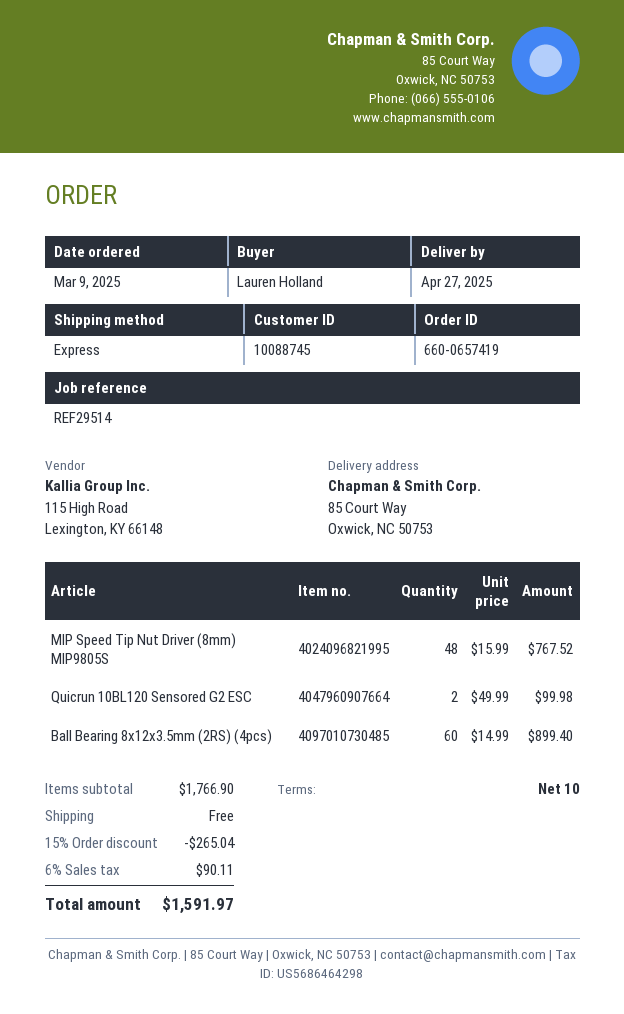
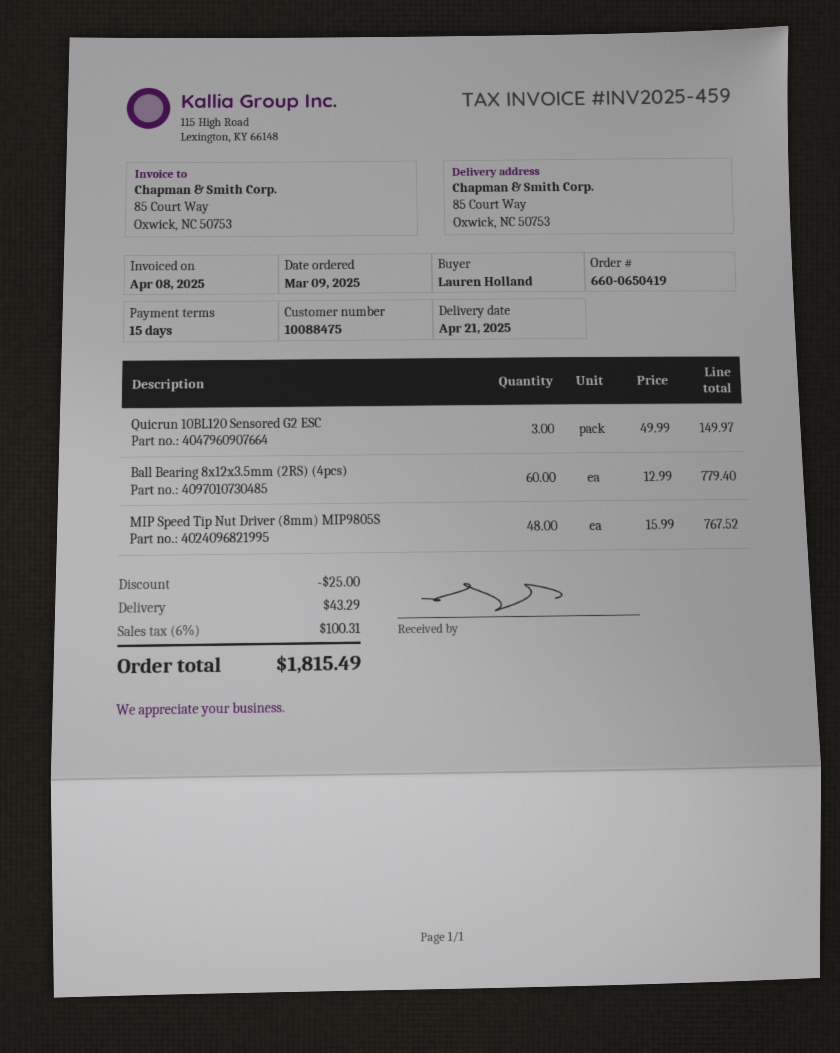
order number: 660-0657419 -> 660-0650419
delivery date: 2025-04-27 -> 2025-04-21
payment terms: 10 days -> 15 days
customer number: 10088745 -> 10088475
Quicrun 10BL120 Sensored G2 ESC: 2 x 49.99 = 99.98 -> 3 x 49.99 = 149.97
Ball Bearing 8x12x3.5mm (2RS) (4pcs): 60 x 14.99 = 899.40 -> 60 x 12.99 = 779.40
discount: 265.04 -> 25.00
shipping: 0.00 -> 43.29
tax: 6% = 90.11 -> 6% = 100.31
total: 1591.97 -> 1815.49

